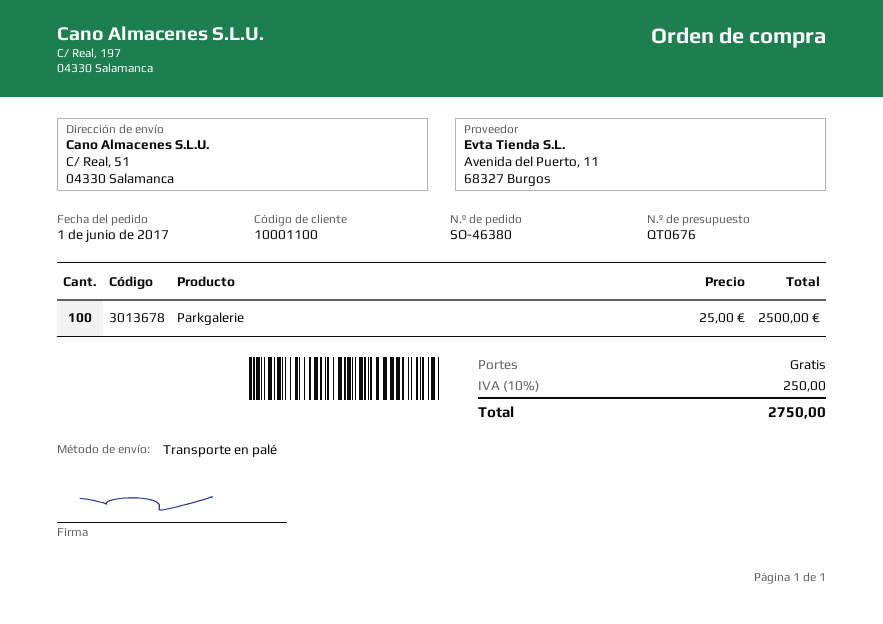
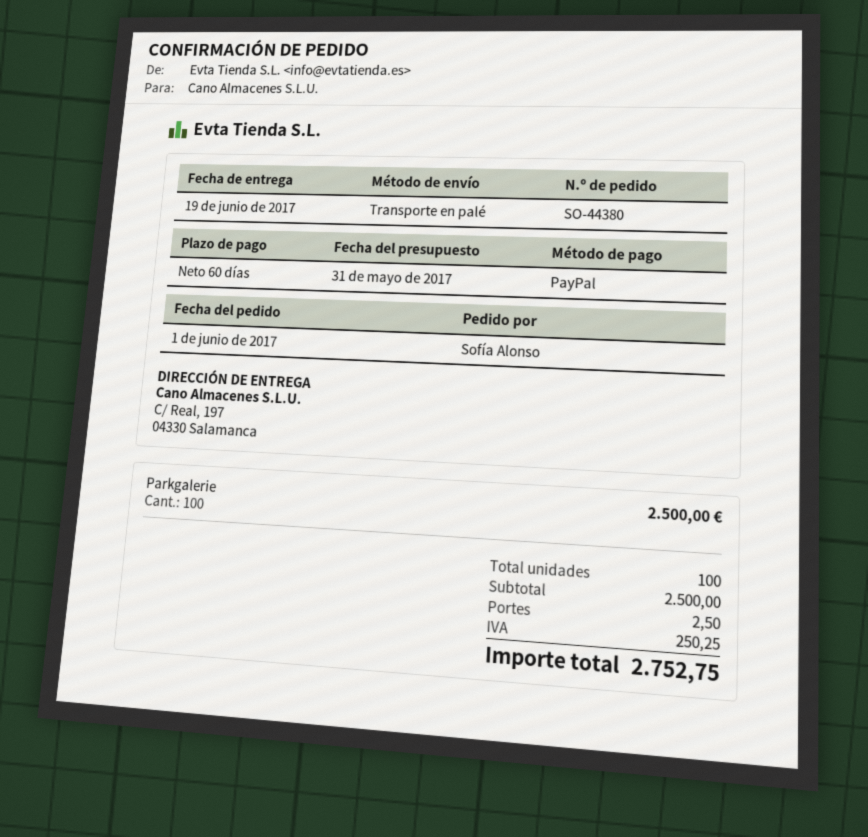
order number: SO-46380 -> SO-44380
ship to: C/ Real, 51, 04330 Salamanca -> C/ Real, 197, 04330 Salamanca
shipping: 0.00 -> 2.50
tax: 250.00 -> 250.25
total: 2750.00 -> 2752.75

